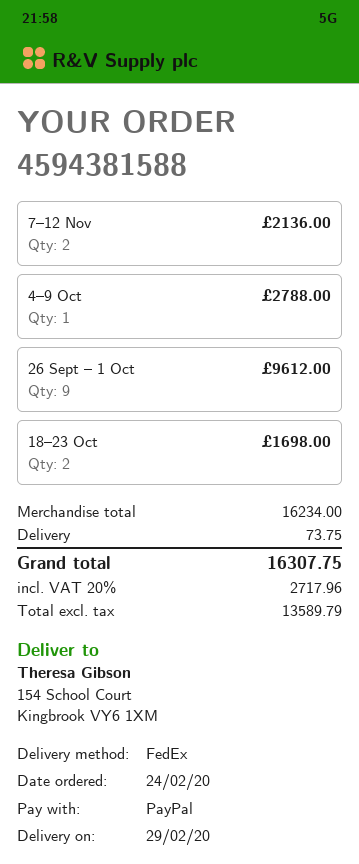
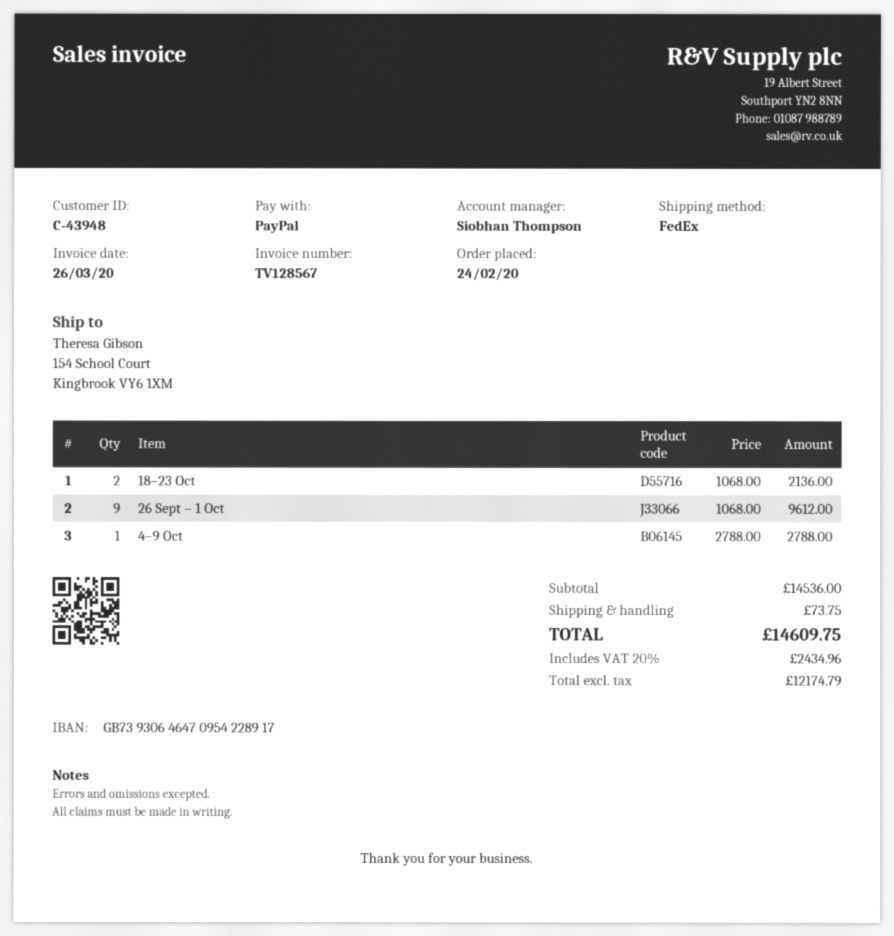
7–12 Nov: 2 for 2136.00 -> none
18–23 Oct: 2 for 1698.00 -> 2 for 2136.00
subtotal: 16234.00 -> 14536.00
net: 13589.79 -> 12174.79
tax: 20% = 2717.96 -> 20% = 2434.96
total: 16307.75 -> 14609.75

